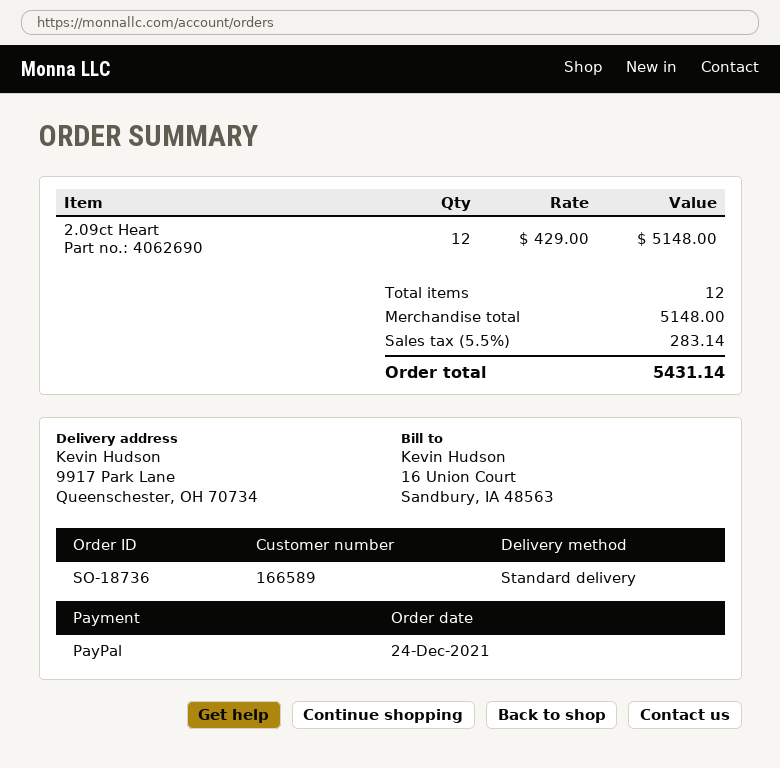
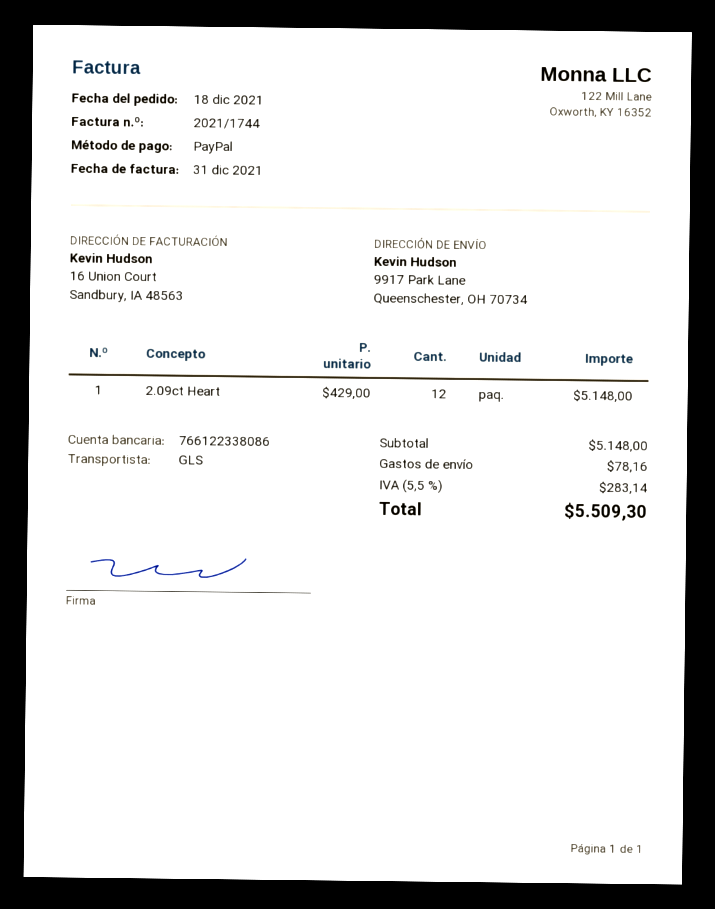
order date: 2021-12-24 -> 2021-12-18
shipping method: standard -> GLS
shipping: none -> 78.16
total: 5431.14 -> 5509.30

